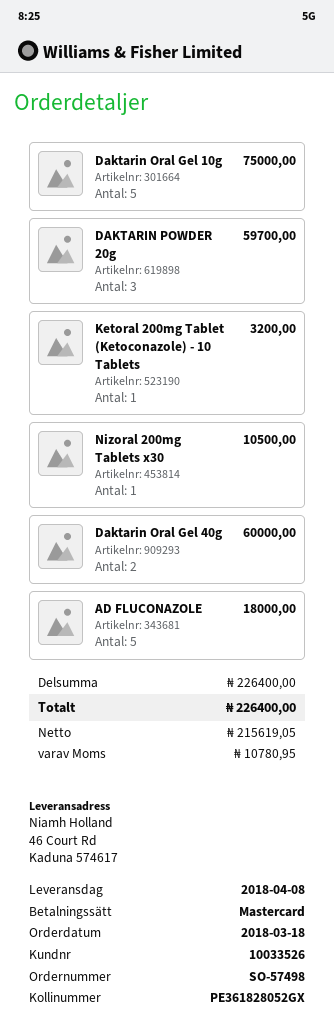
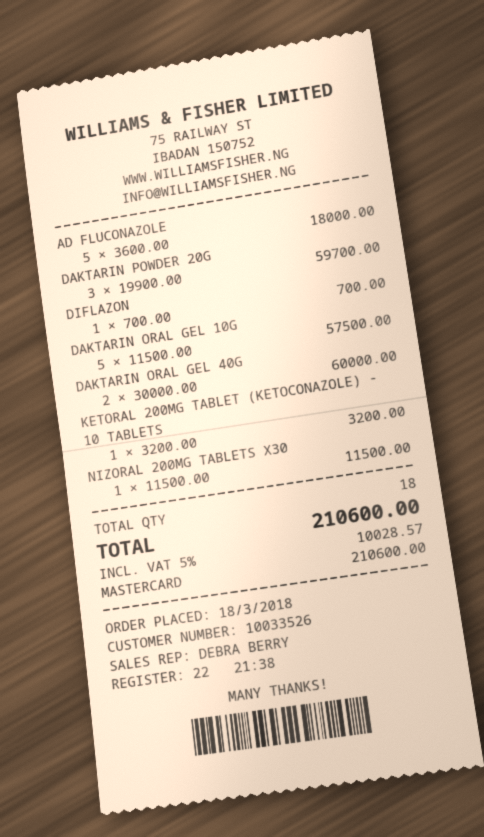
Daktarin Oral Gel 10g: 5 for 75000.00 -> 5 for 57500.00
Nizoral 200mg Tablets x30: 1 for 10500.00 -> 1 for 11500.00
DIFLAZON: none -> 1 for 700.00
tax: 10780.95 -> 10028.57
total: 226400.00 -> 210600.00

